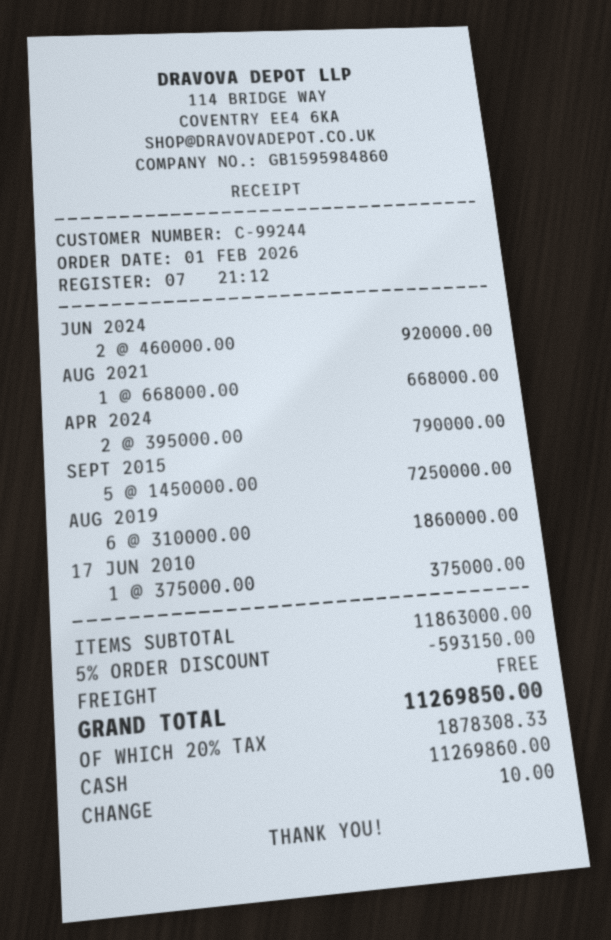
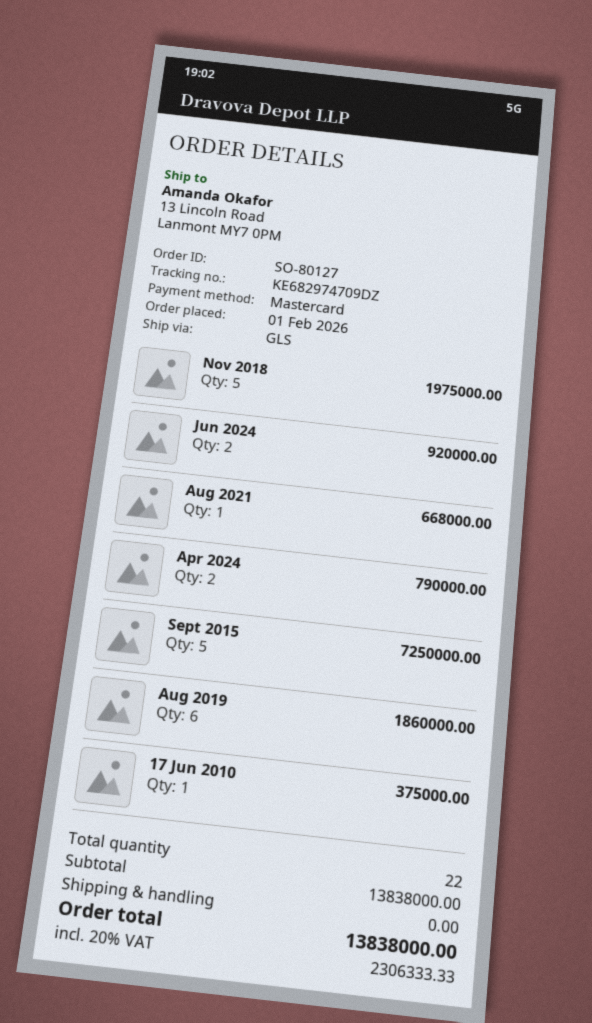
payment method: cash -> Mastercard
Nov 2018: none -> 5 for 1975000.00
subtotal: 11863000.00 -> 13838000.00
discount: 5% = 593150.00 -> none
tax: 20% = 1878308.33 -> 20% = 2306333.33
total: 11269850.00 -> 13838000.00

